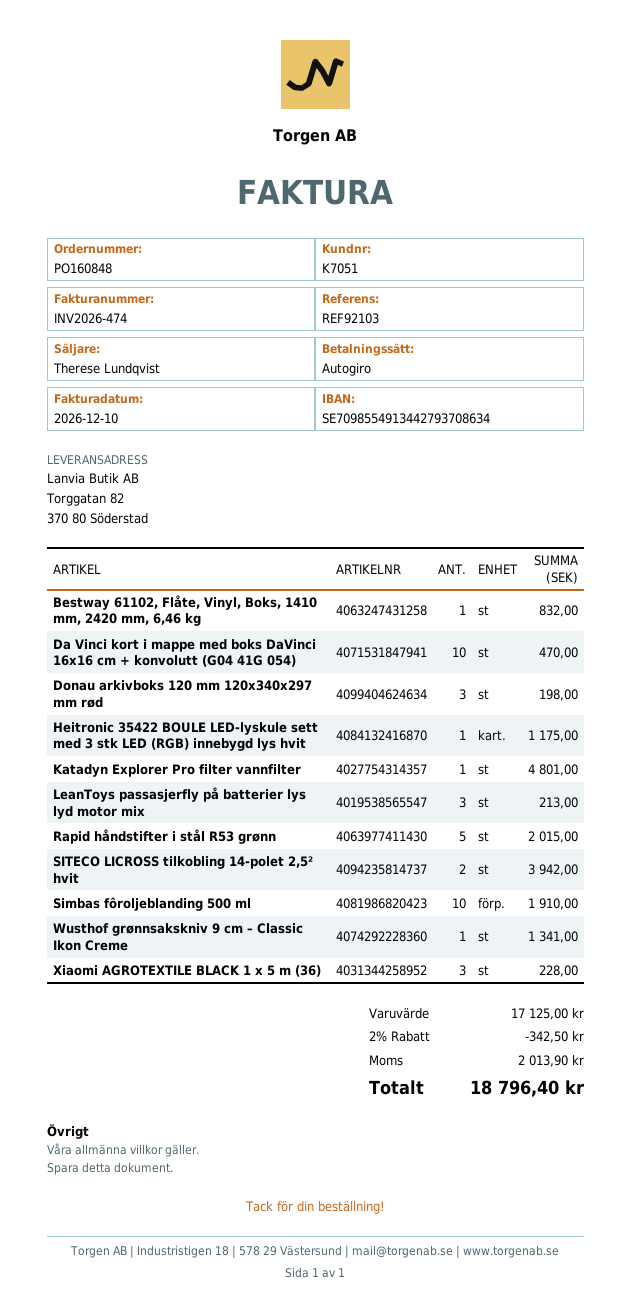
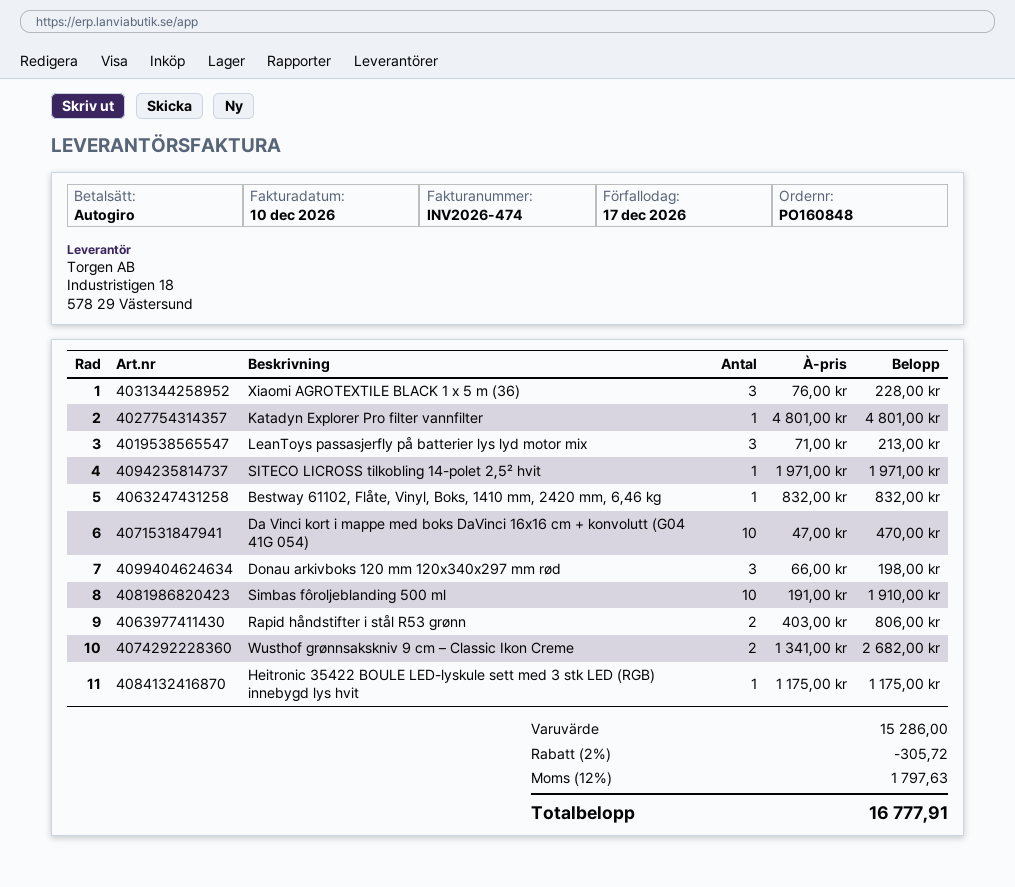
Rapid håndstifter i stål R53 grønn: 5 for 2015.00 -> 2 for 806.00
SITECO LICROSS tilkobling 14-polet 2,5² hvit: 2 for 3942.00 -> 1 for 1971.00
Wusthof grønnsakskniv 9 cm – Classic Ikon Creme: 1 for 1341.00 -> 2 for 2682.00
subtotal: 17125.00 -> 15286.00
discount: 2% = 342.50 -> 2% = 305.72
tax: 2013.90 -> 1797.63
total: 18796.40 -> 16777.91

